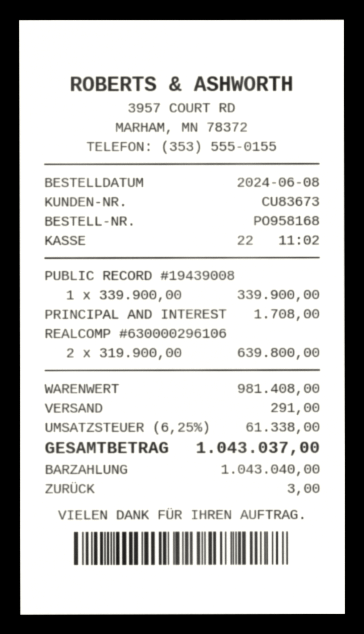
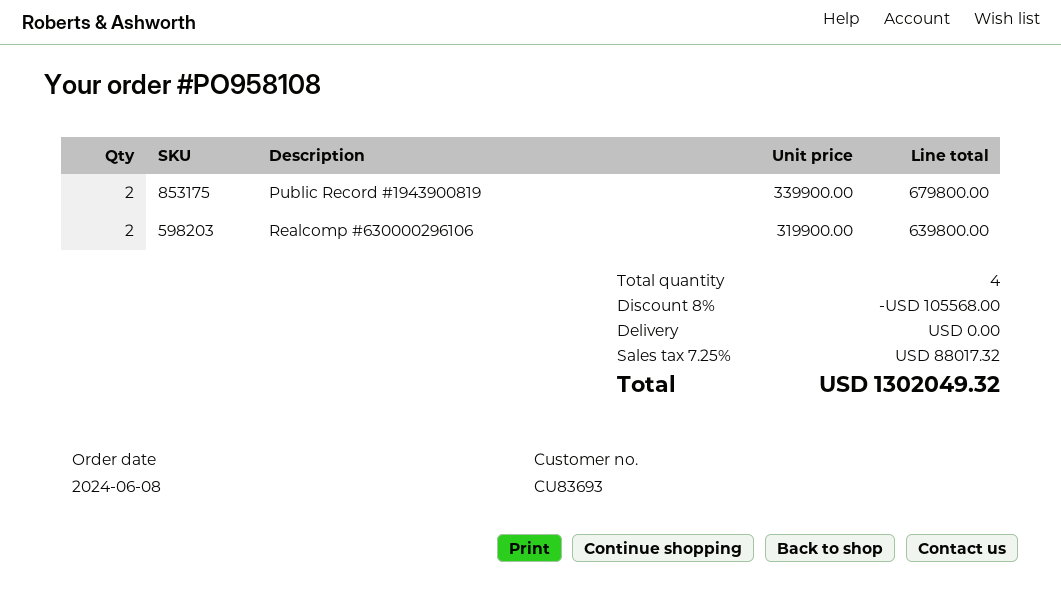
order number: PO958168 -> PO958108
customer number: CU83673 -> CU83693
PUBLIC RECORD #19439008: 1 x 339900.00 = 339900.00 -> 2 x 339900.00 = 679800.00
PRINCIPAL AND INTEREST: 1 x 1708.00 = 1708.00 -> none
discount: none -> 8% = 105568.00
shipping: 291.00 -> 0.00
tax: 6.25% = 61338.00 -> 7.25% = 88017.32
total: 1043037.00 -> 1302049.32

